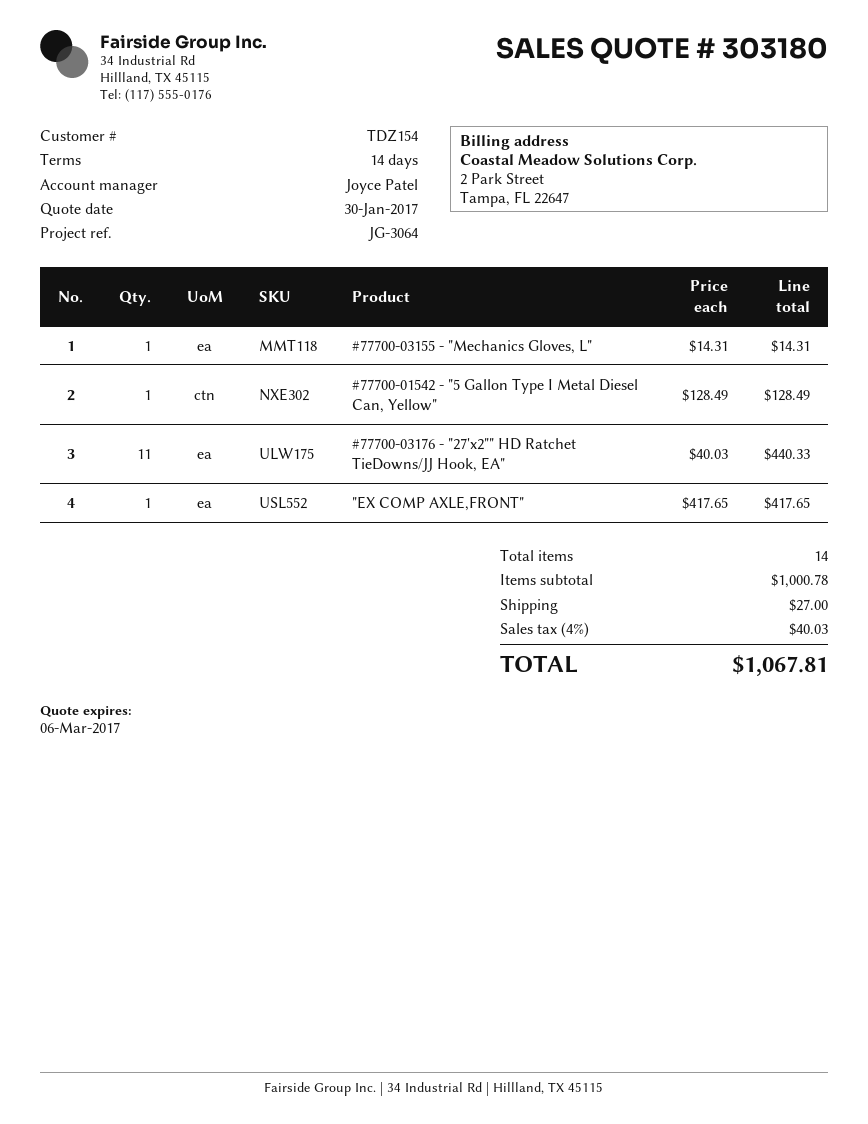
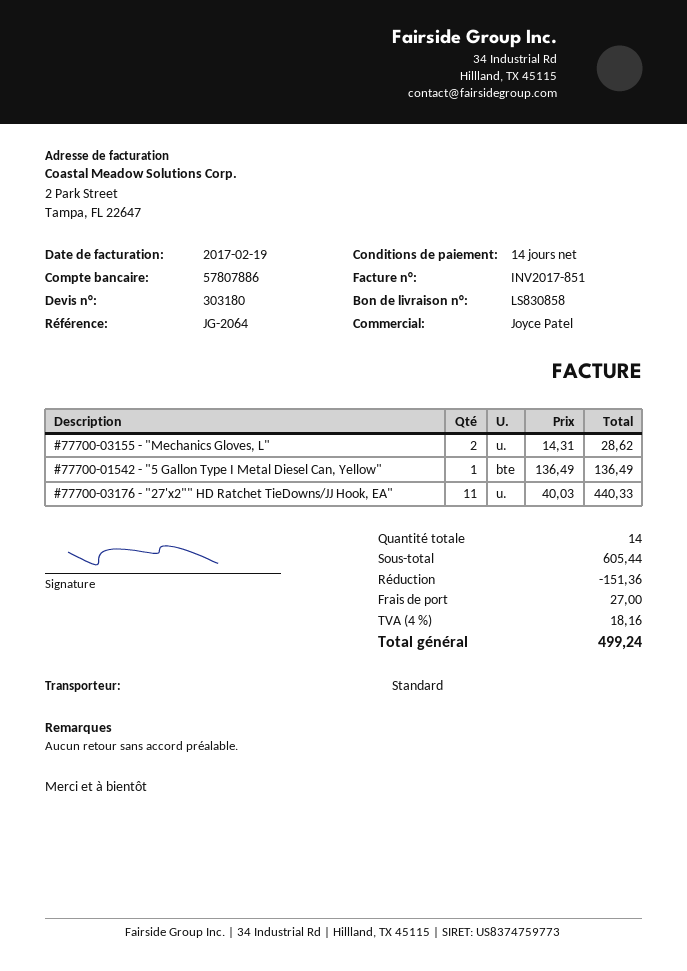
reference: JG-3064 -> JG-2064
#77700-03155 - "Mechanics Gloves, L": 1 x 14.31 = 14.31 -> 2 x 14.31 = 28.62
#77700-01542 - "5 Gallon Type I Metal Diesel Can, Yellow": 1 x 128.49 = 128.49 -> 1 x 136.49 = 136.49
"EX COMP AXLE,FRONT": 1 x 417.65 = 417.65 -> none
subtotal: 1000.78 -> 605.44
discount: none -> 151.36
tax: 4% = 40.03 -> 4% = 18.16
total: 1067.81 -> 499.24

